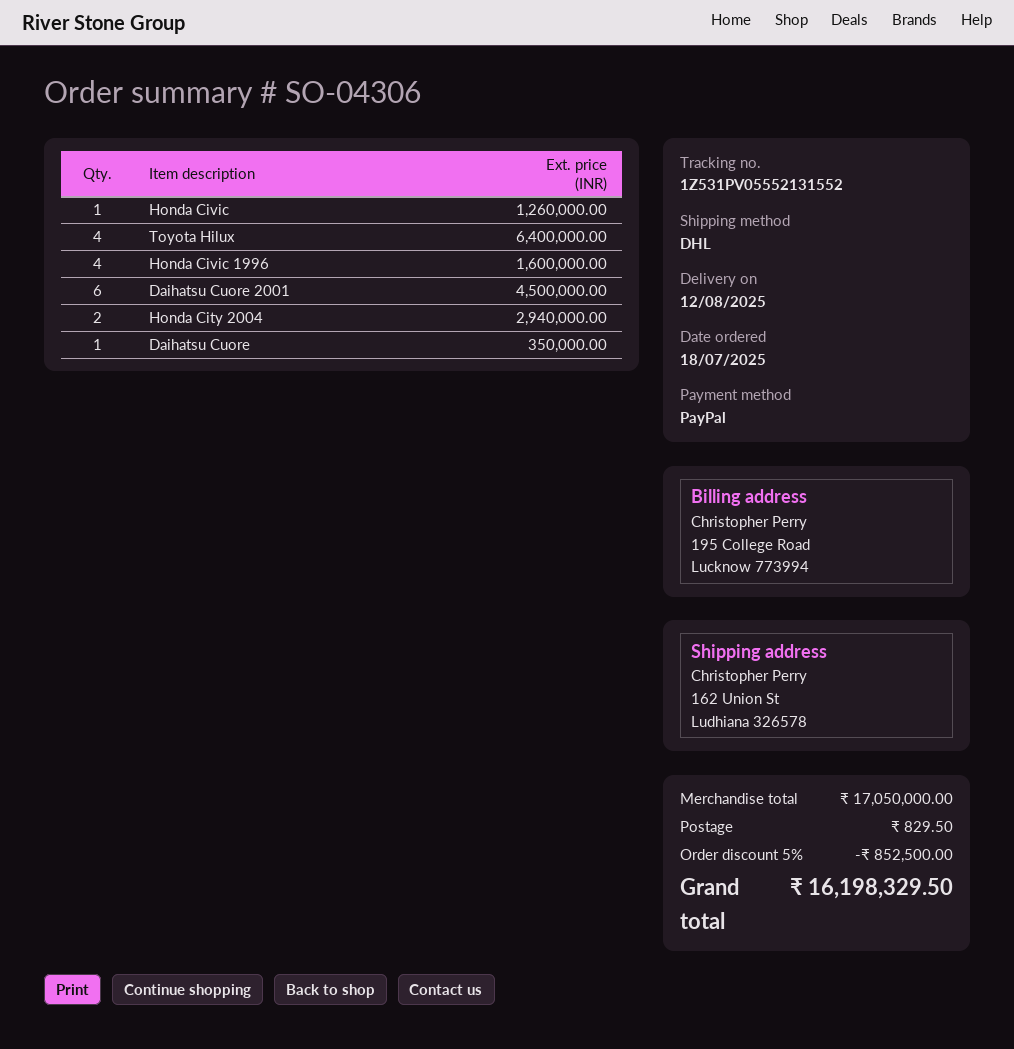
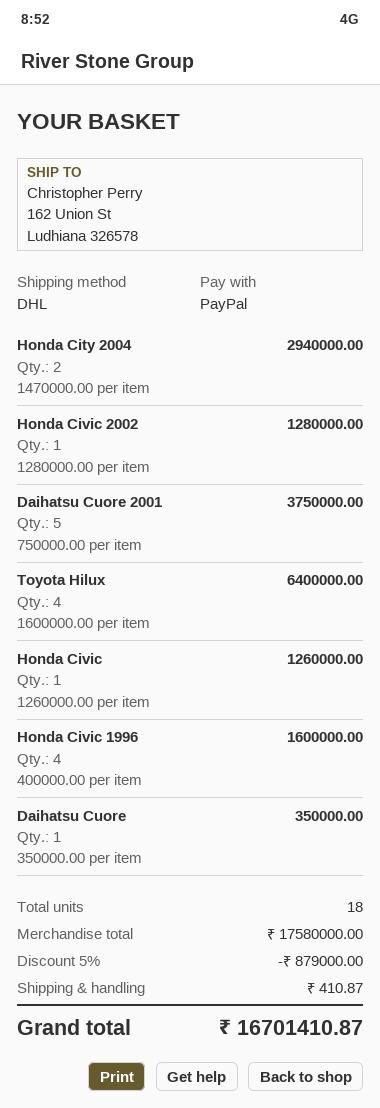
Daihatsu Cuore 2001: 6 for 4500000.00 -> 5 for 3750000.00
Honda Civic 2002: none -> 1 for 1280000.00
subtotal: 17050000.00 -> 17580000.00
discount: 5% = 852500.00 -> 5% = 879000.00
shipping: 829.50 -> 410.87
total: 16198329.50 -> 16701410.87

